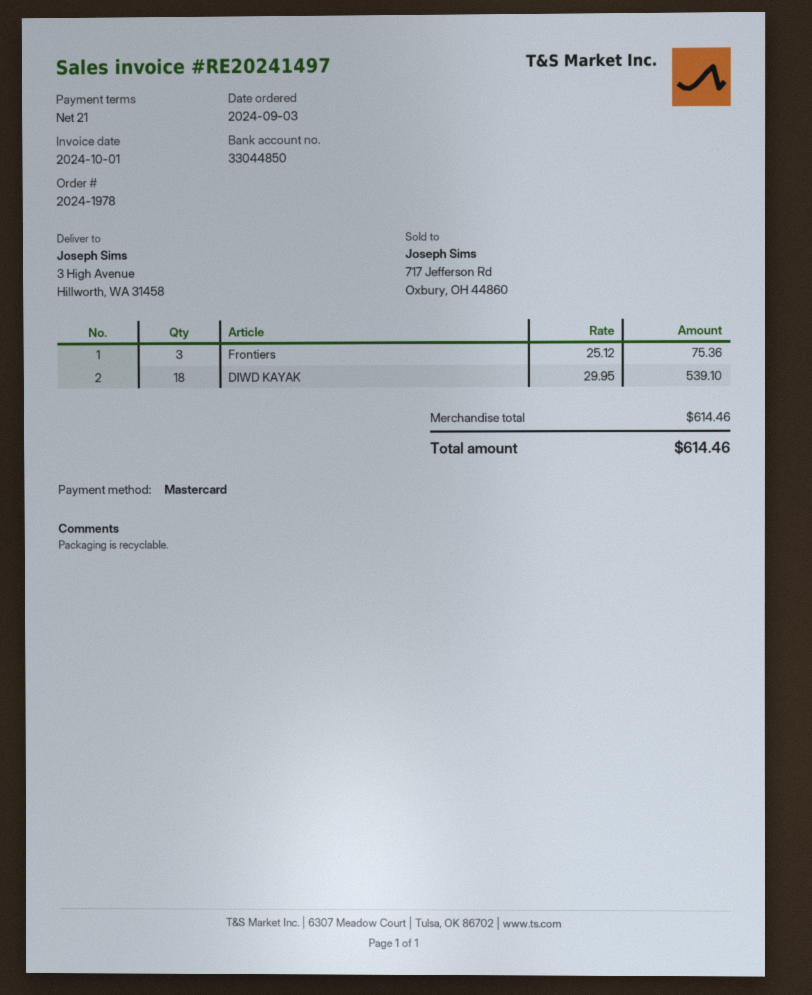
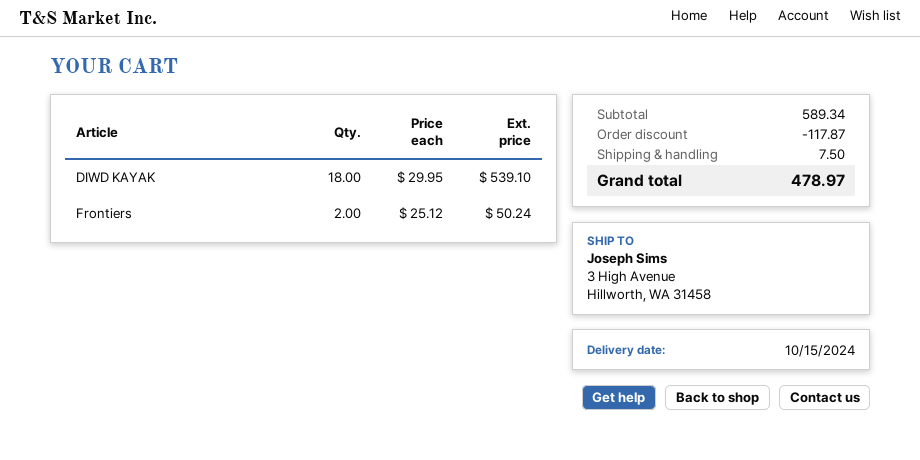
Frontiers: 3 x 25.12 = 75.36 -> 2 x 25.12 = 50.24
subtotal: 614.46 -> 589.34
discount: none -> 117.87
shipping: none -> 7.50
total: 614.46 -> 478.97

